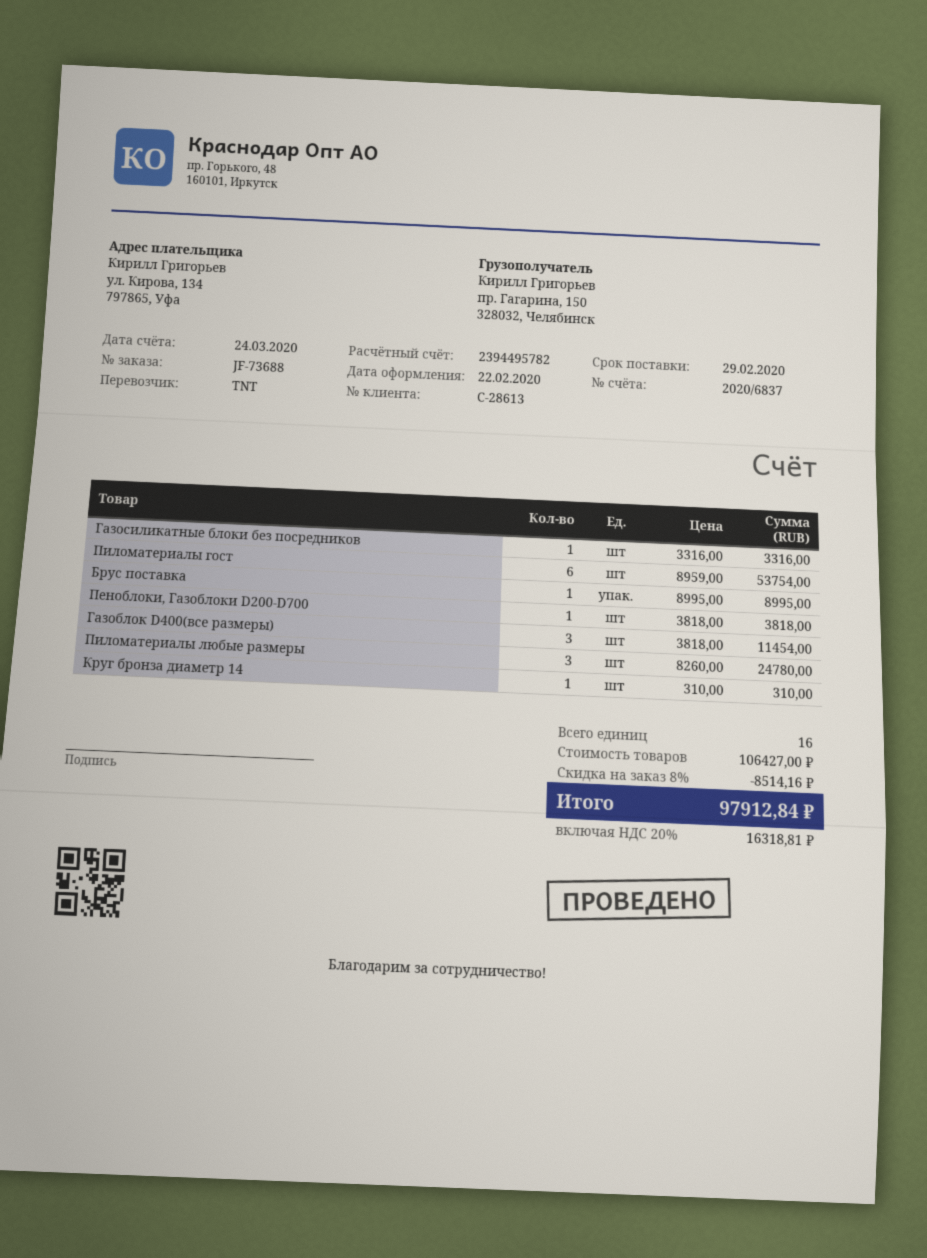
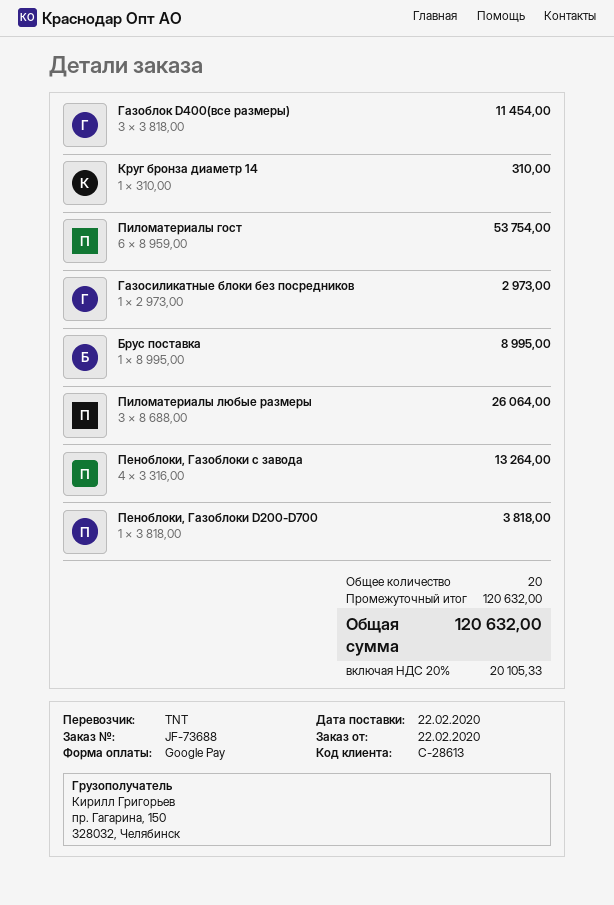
delivery date: 2020-02-29 -> 2020-02-22
Газосиликатные блоки без посредников: 1 x 3316.00 = 3316.00 -> 1 x 2973.00 = 2973.00
Пиломатериалы любые размеры: 3 x 8260.00 = 24780.00 -> 3 x 8688.00 = 26064.00
Пеноблоки, Газоблоки с завода: none -> 4 x 3316.00 = 13264.00
total quantity: 16 -> 20
subtotal: 106427.00 -> 120632.00
discount: 8% = 8514.16 -> none
tax: 20% = 16318.81 -> 20% = 20105.33
total: 97912.84 -> 120632.00

